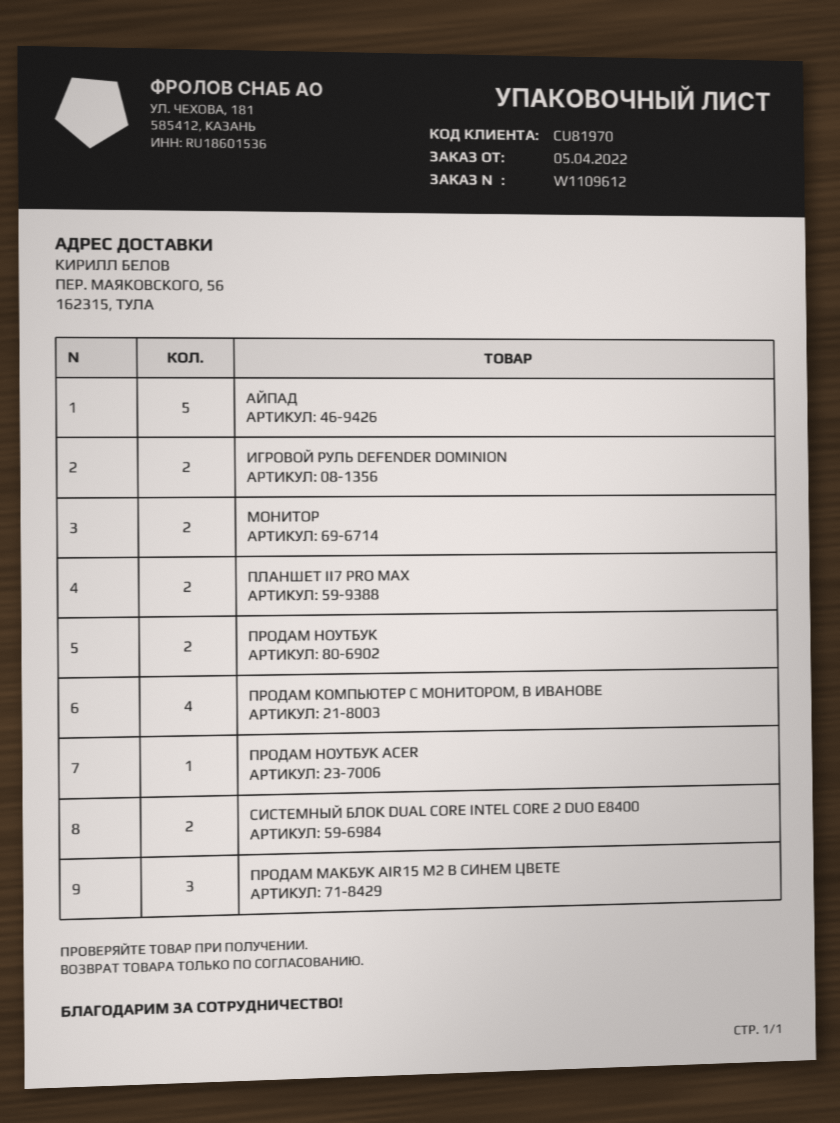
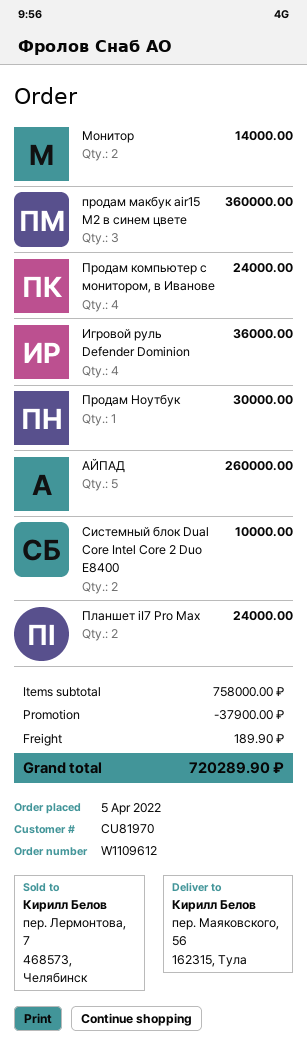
ИГРОВОЙ РУЛЬ DEFENDER DOMINION: 2 -> 4
ПРОДАМ НОУТБУК: 2 -> 1
ПРОДАМ НОУТБУК ACER: 1 -> none

